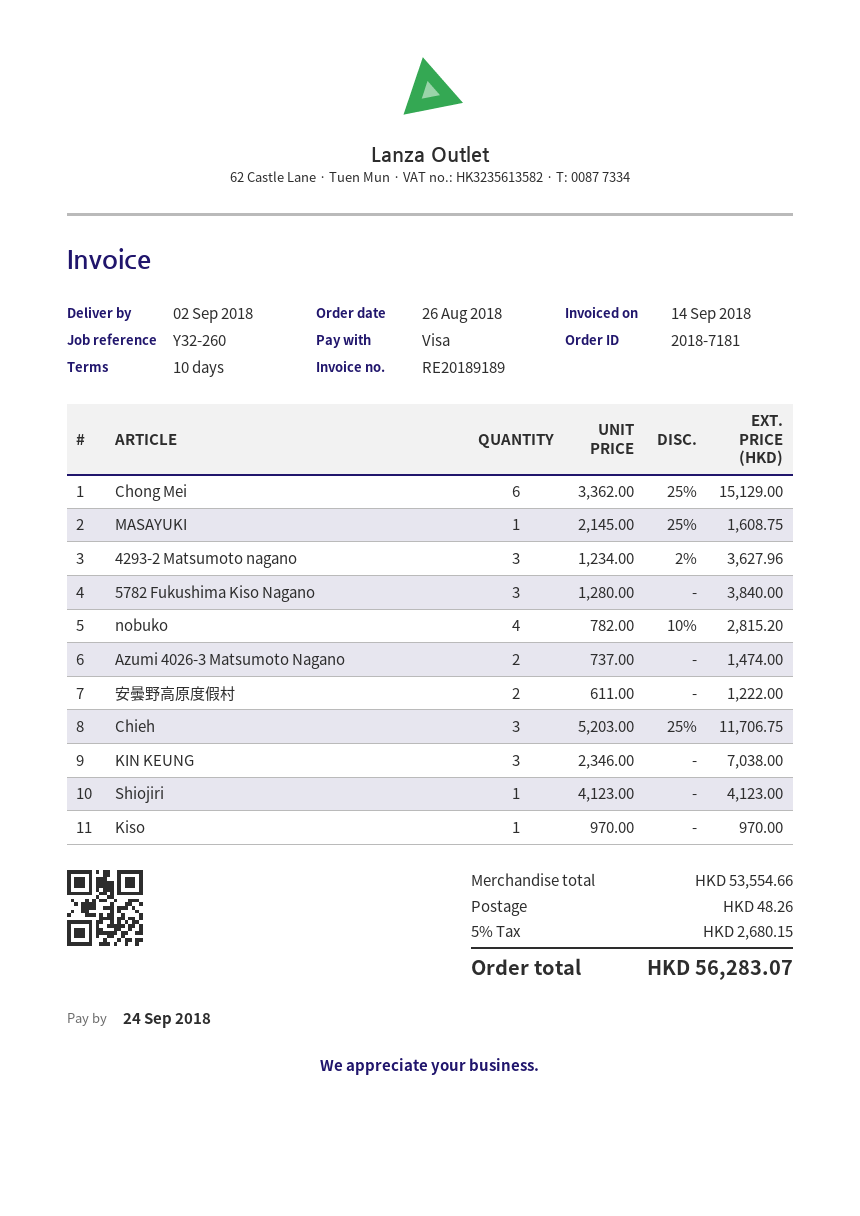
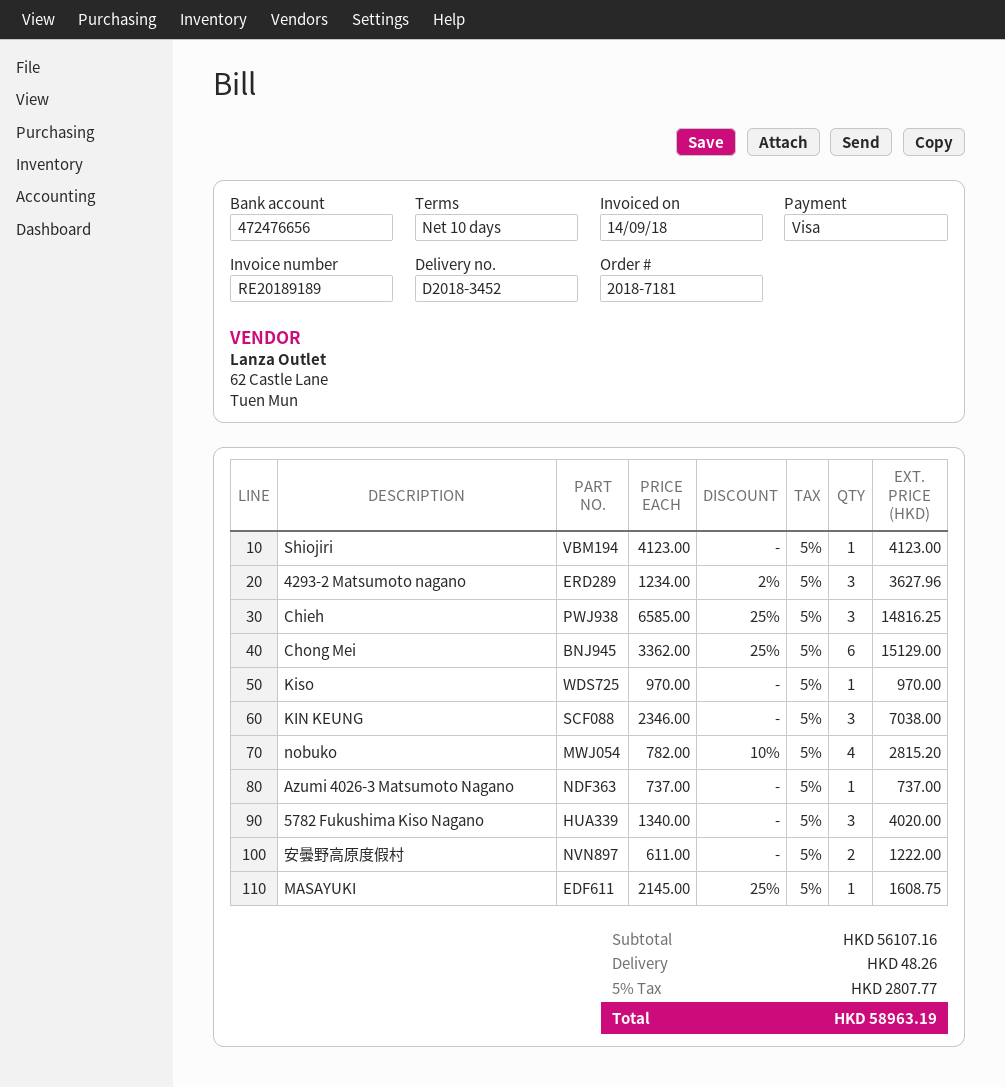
5782 Fukushima Kiso Nagano: 3 x 1280.00 = 3840.00 -> 3 x 1340.00 = 4020.00
Azumi 4026-3 Matsumoto Nagano: 2 x 737.00 = 1474.00 -> 1 x 737.00 = 737.00
Chieh: 3 x 5203.00 - 25% = 11706.75 -> 3 x 6585.00 - 25% = 14816.25
subtotal: 53554.66 -> 56107.16
tax: 5% = 2680.15 -> 5% = 2807.77
total: 56283.07 -> 58963.19

